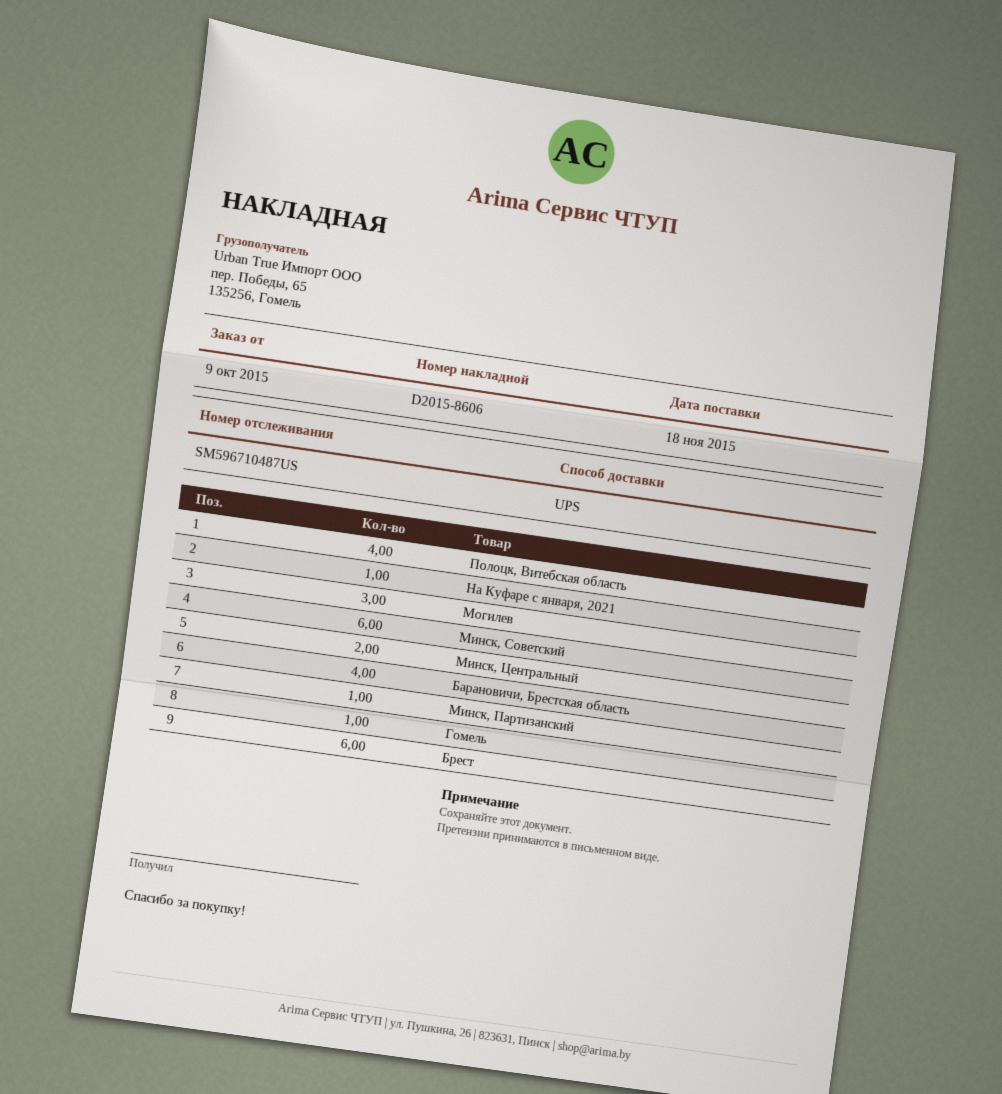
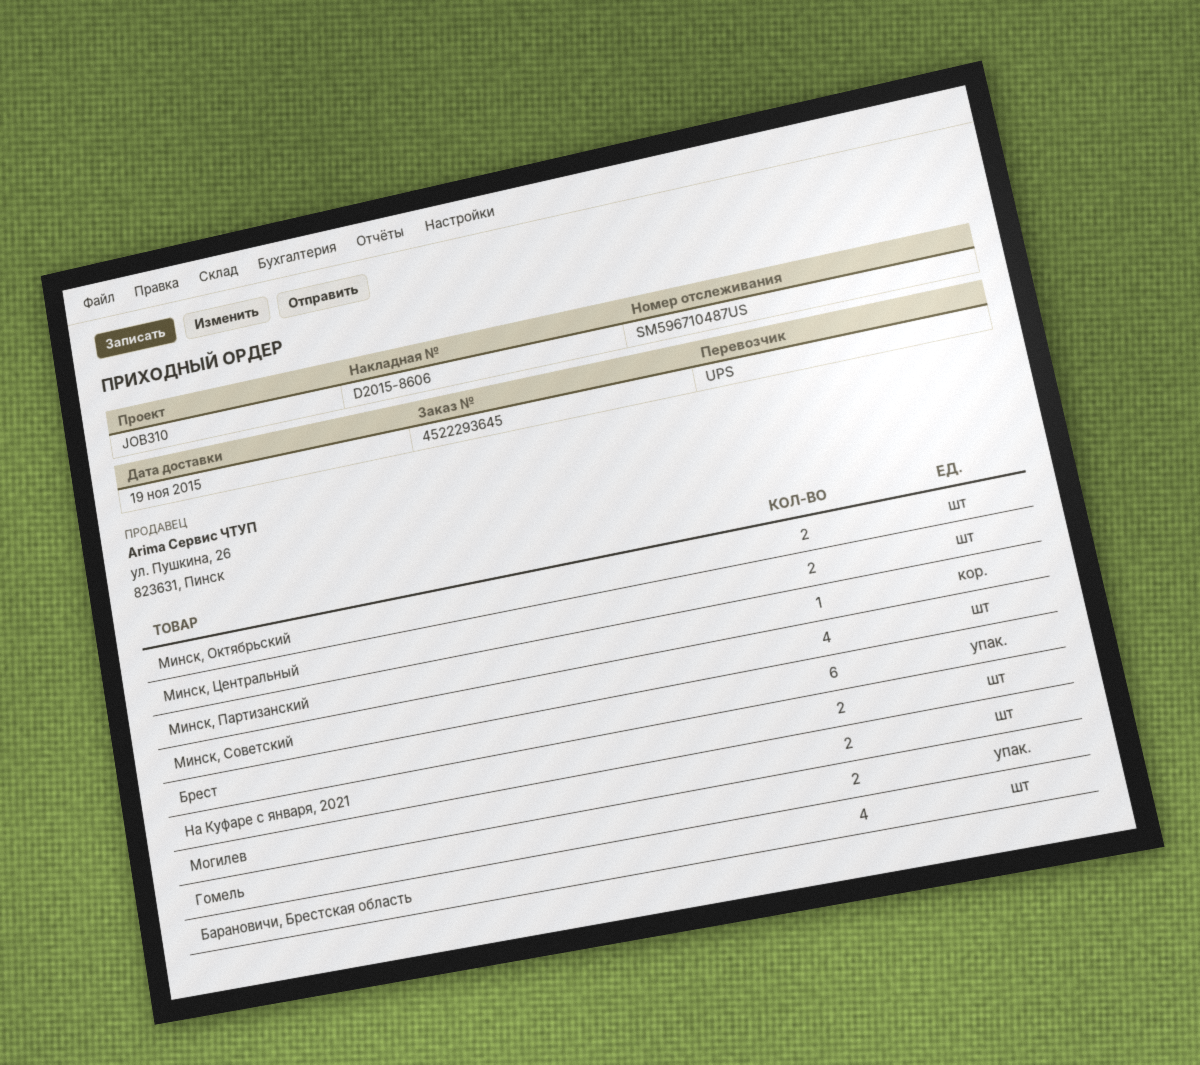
delivery date: 2015-11-18 -> 2015-11-19
Полоцк, Витебская область: 4 -> none
На Куфаре с января, 2021: 1 -> 2
Могилев: 3 -> 2
Минск, Советский: 6 -> 4
Гомель: 1 -> 2
Минск, Октябрьский: none -> 2

